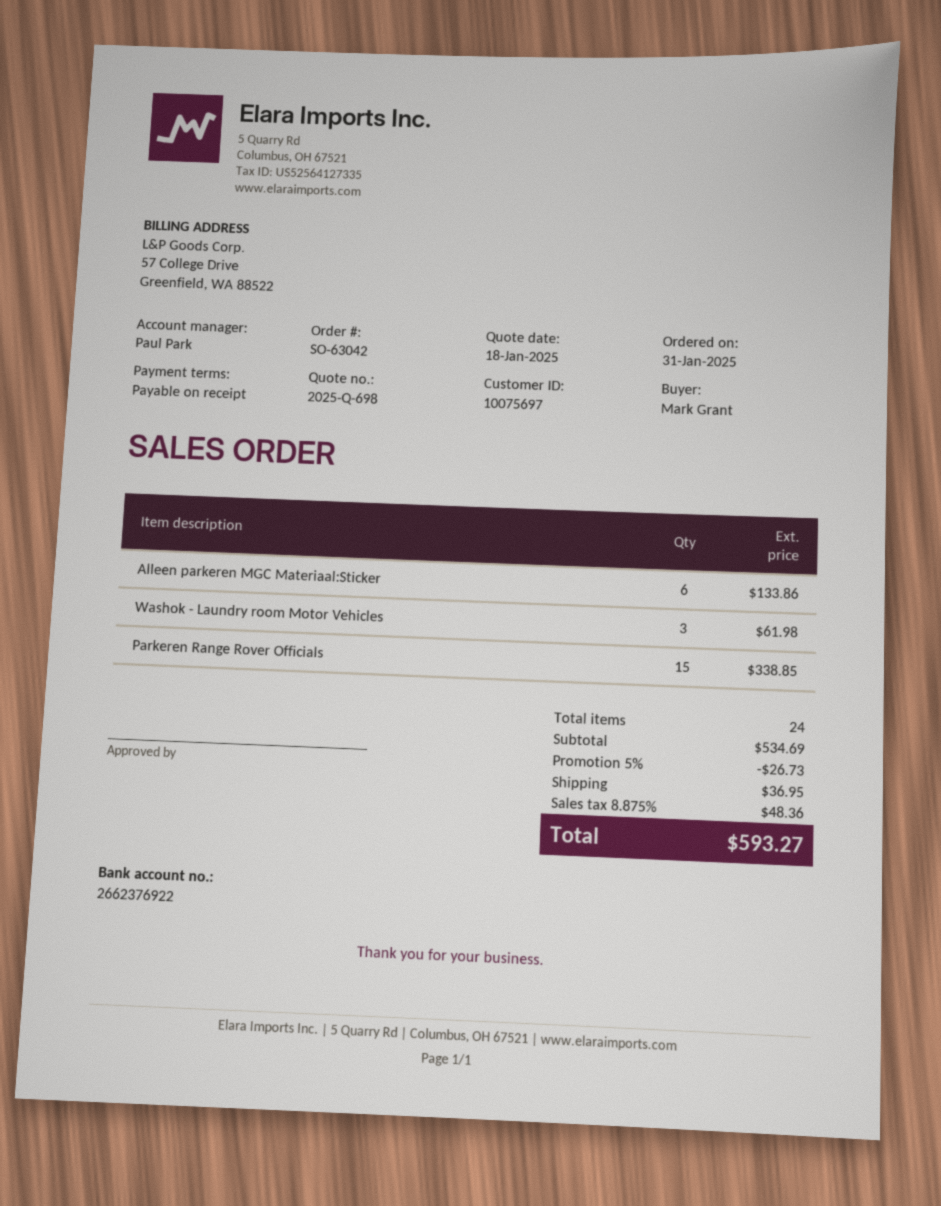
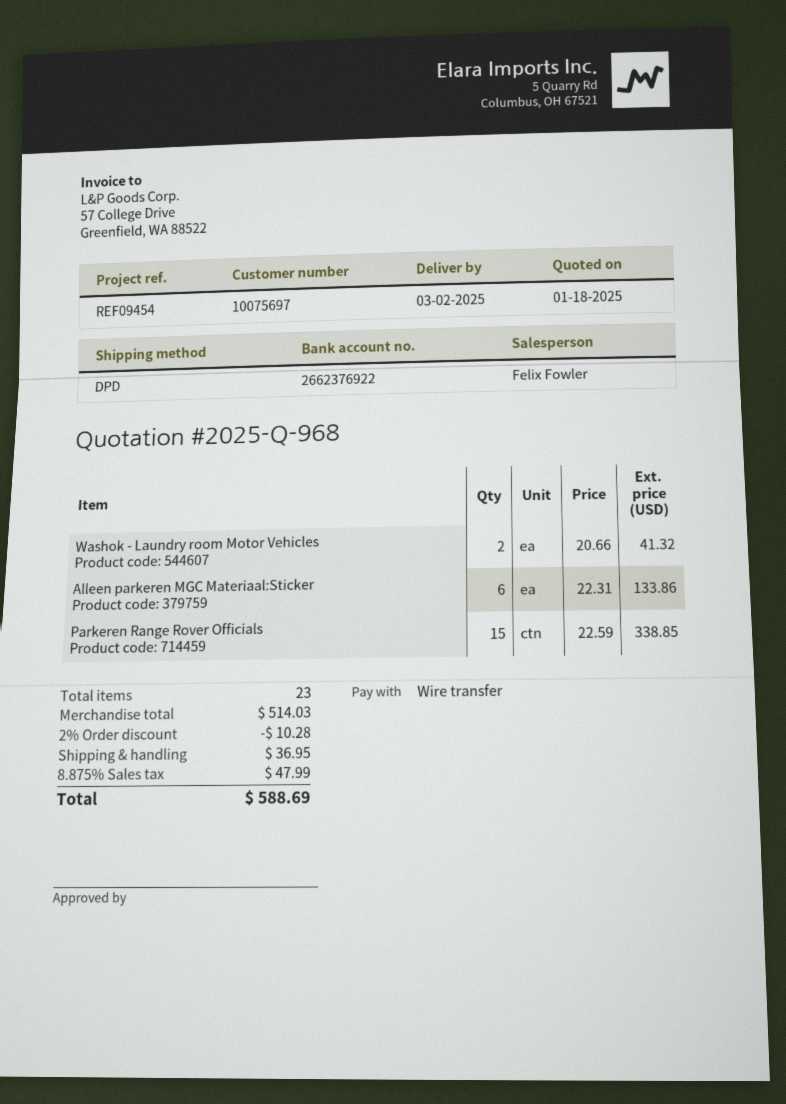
quote number: 2025-Q-698 -> 2025-Q-968
sales rep: Paul Park -> Felix Fowler
Washok - Laundry room Motor Vehicles: 3 for 61.98 -> 2 for 41.32
total quantity: 24 -> 23
subtotal: 534.69 -> 514.03
discount: 5% = 26.73 -> 2% = 10.28
tax: 8.875% = 48.36 -> 8.875% = 47.99
total: 593.27 -> 588.69

